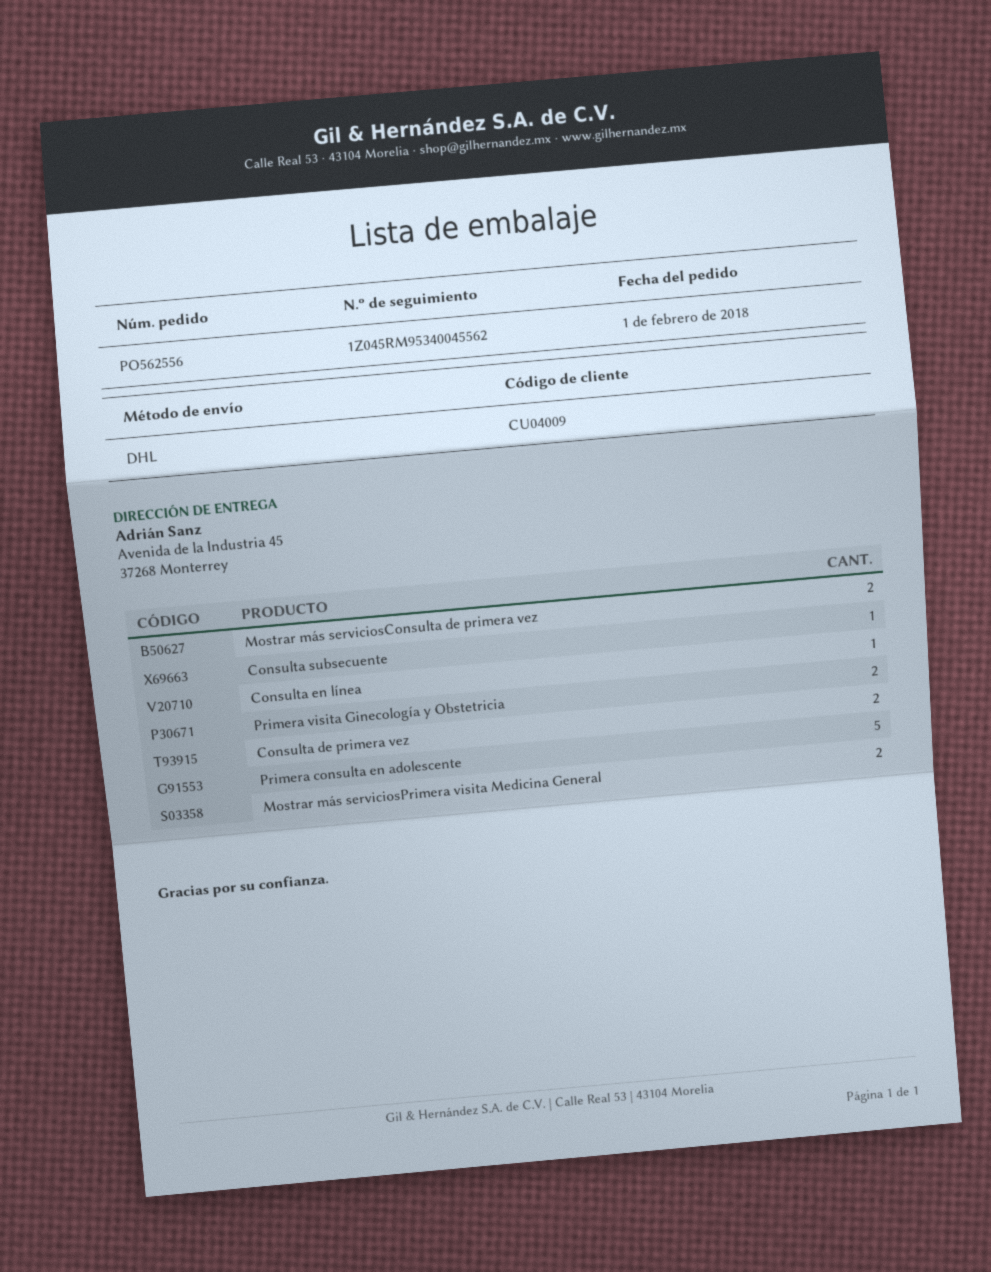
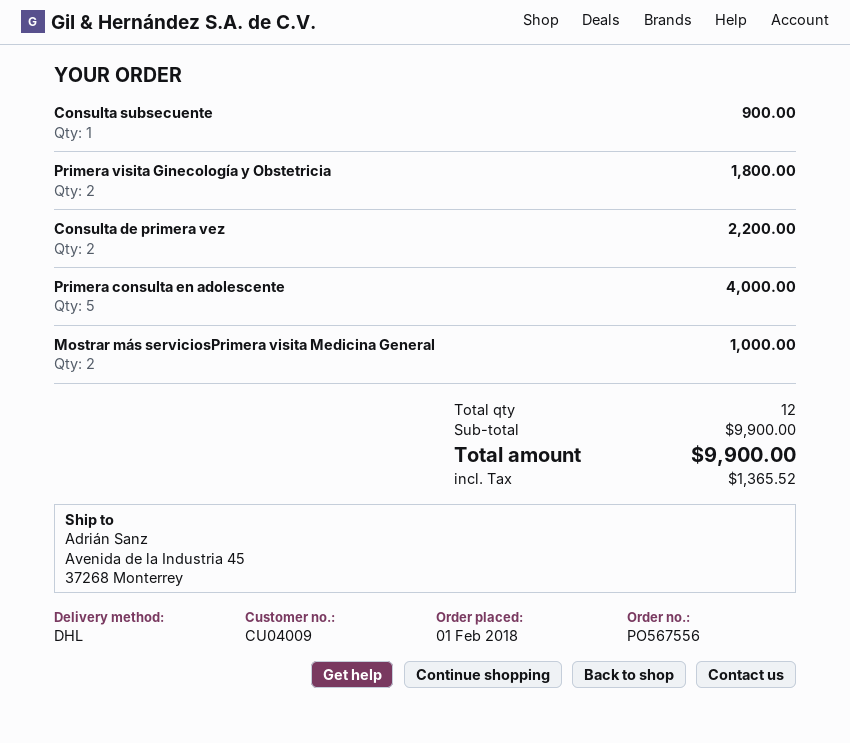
order number: PO562556 -> PO567556
Mostrar más serviciosConsulta de primera vez: 2 -> none
Consulta en línea: 1 -> none

